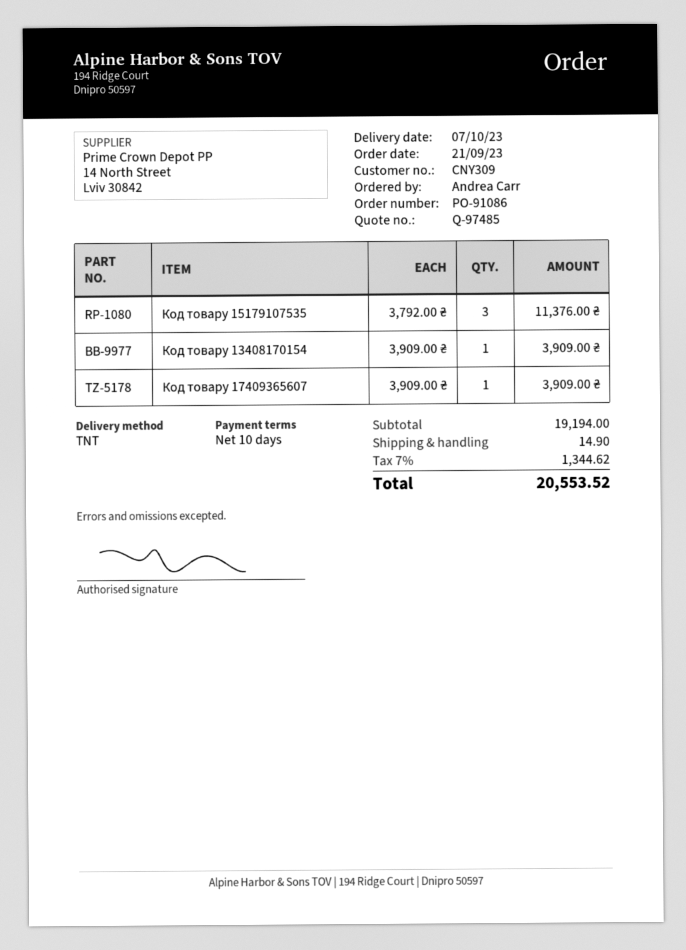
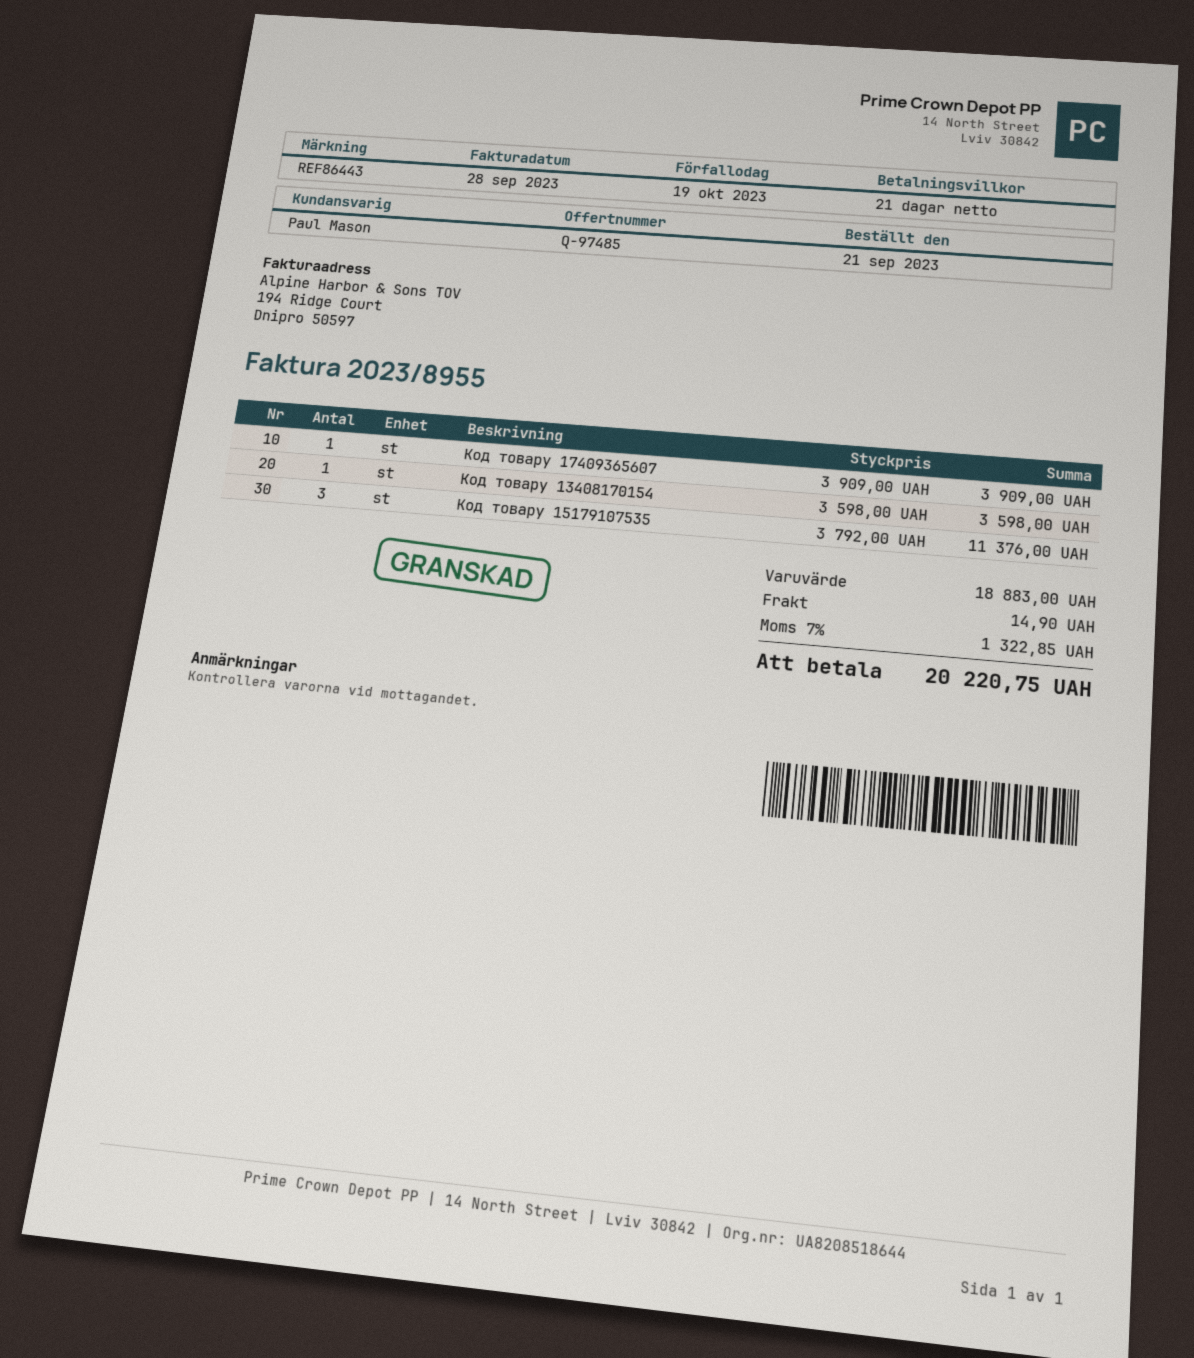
payment terms: 10 days -> 21 days
Код товару 13408170154: 1 x 3909.00 = 3909.00 -> 1 x 3598.00 = 3598.00
subtotal: 19194.00 -> 18883.00
tax: 7% = 1344.62 -> 7% = 1322.85
total: 20553.52 -> 20220.75

